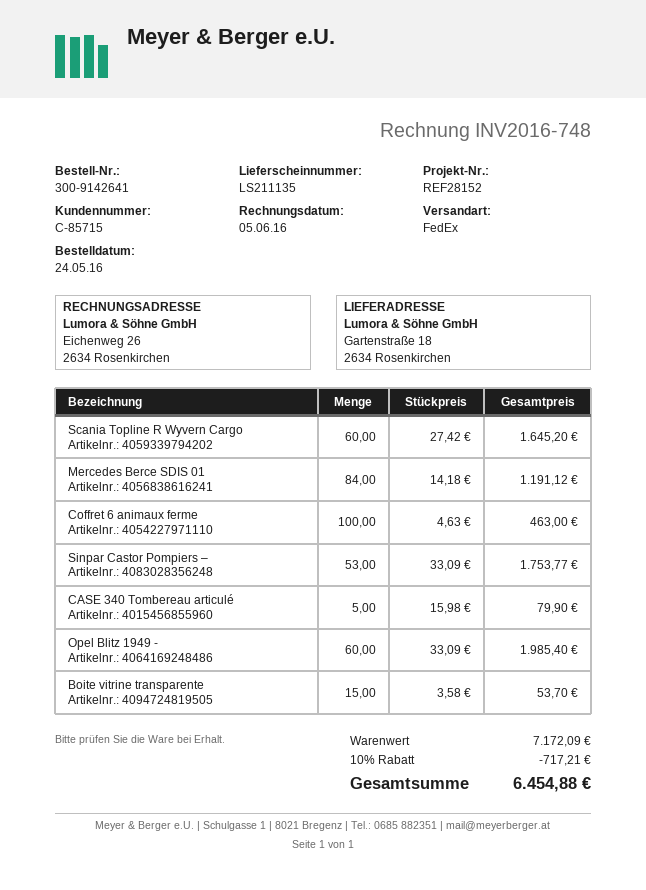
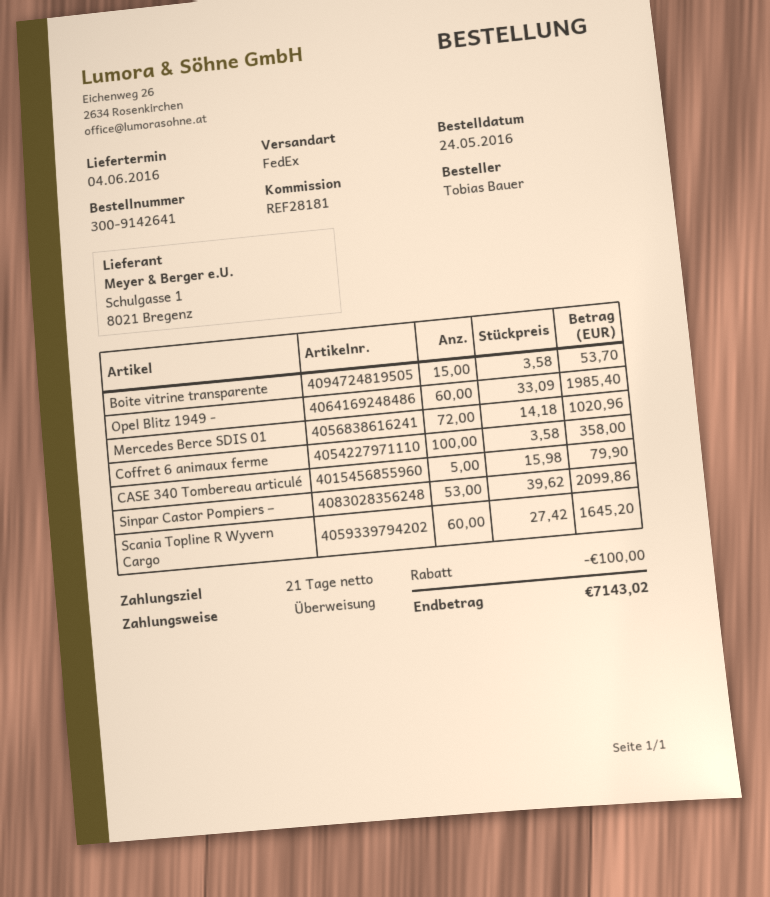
reference: REF28152 -> REF28181
Mercedes Berce SDIS 01: 84 x 14.18 = 1191.12 -> 72 x 14.18 = 1020.96
Coffret 6 animaux ferme: 100 x 4.63 = 463.00 -> 100 x 3.58 = 358.00
Sinpar Castor Pompiers –: 53 x 33.09 = 1753.77 -> 53 x 39.62 = 2099.86
discount: 717.21 -> 100.00
total: 6454.88 -> 7143.02

